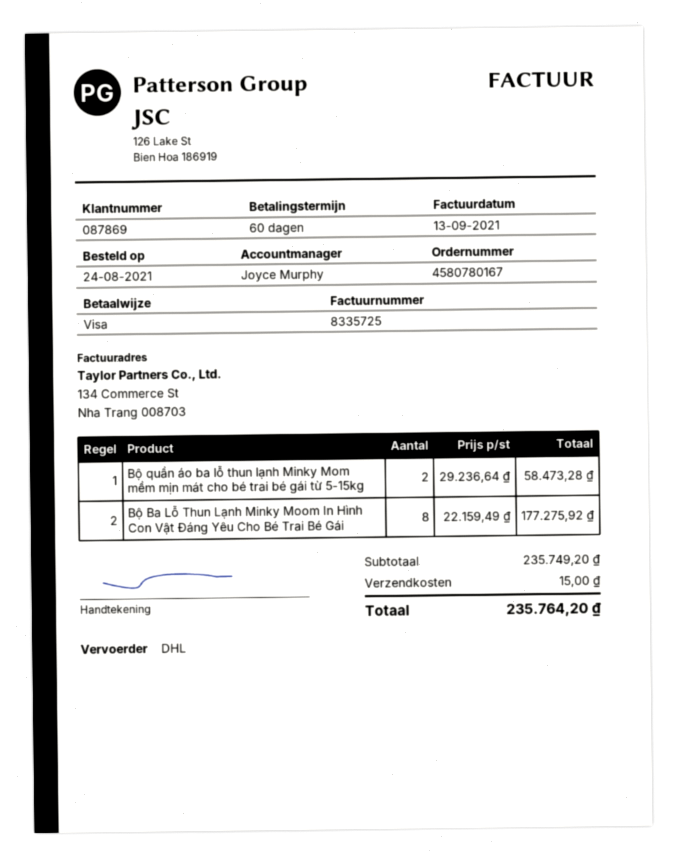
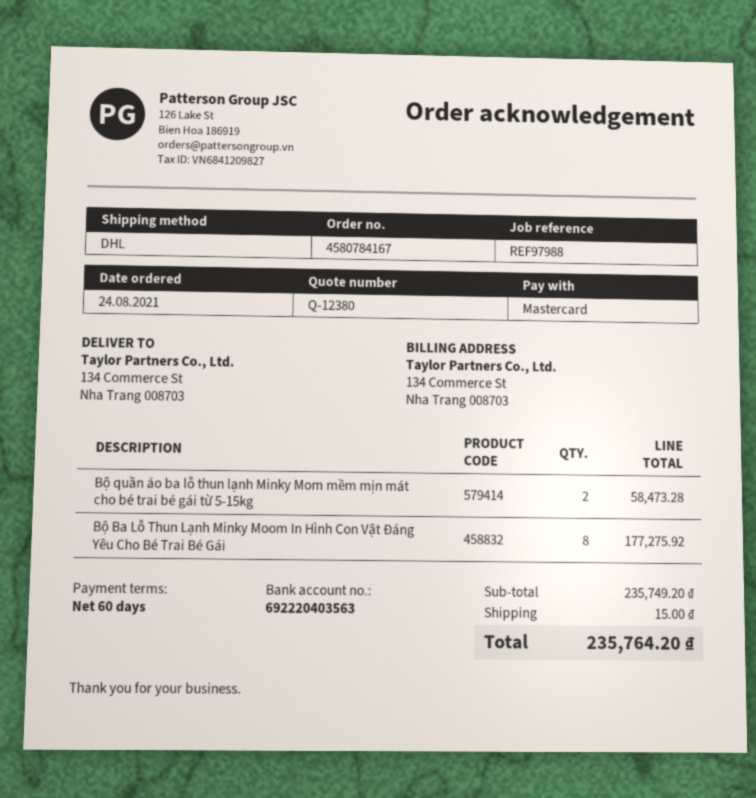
order number: 4580780167 -> 4580784167
payment method: Visa -> Mastercard

